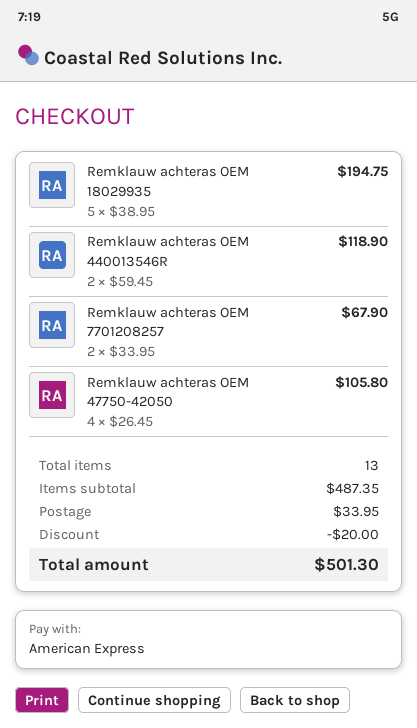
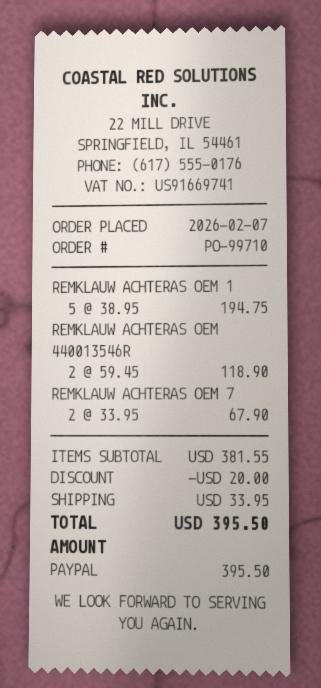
payment method: American Express -> PayPal
Remklauw achteras OEM 47750-42050: 4 x 26.45 = 105.80 -> none
subtotal: 487.35 -> 381.55
total: 501.30 -> 395.50

